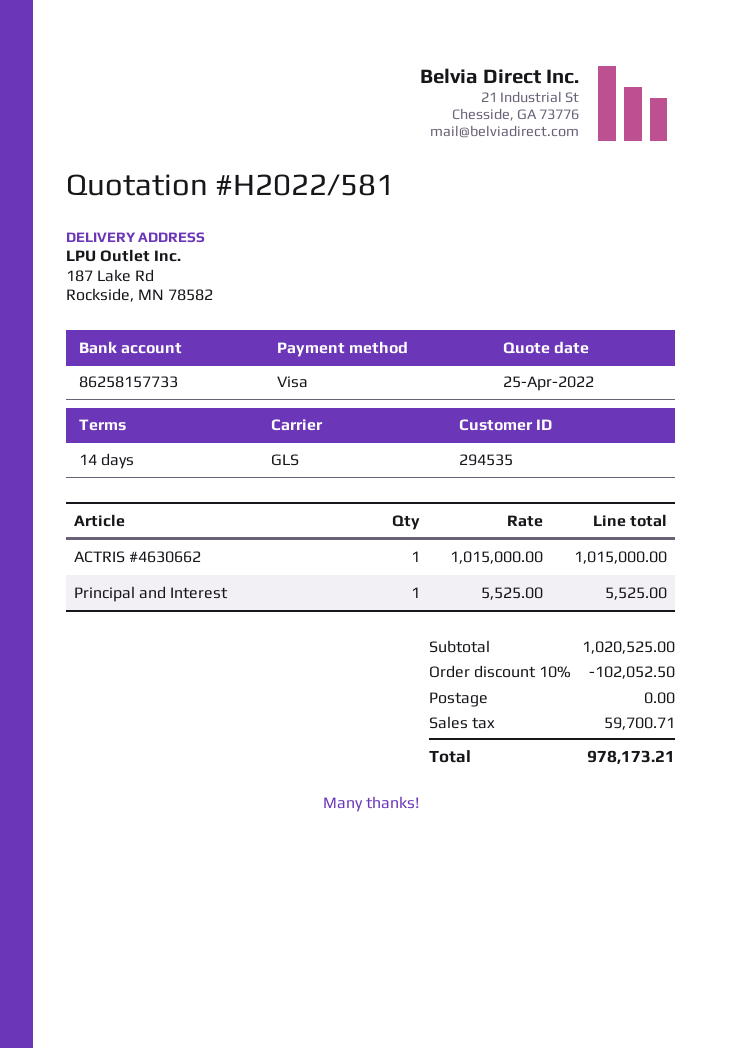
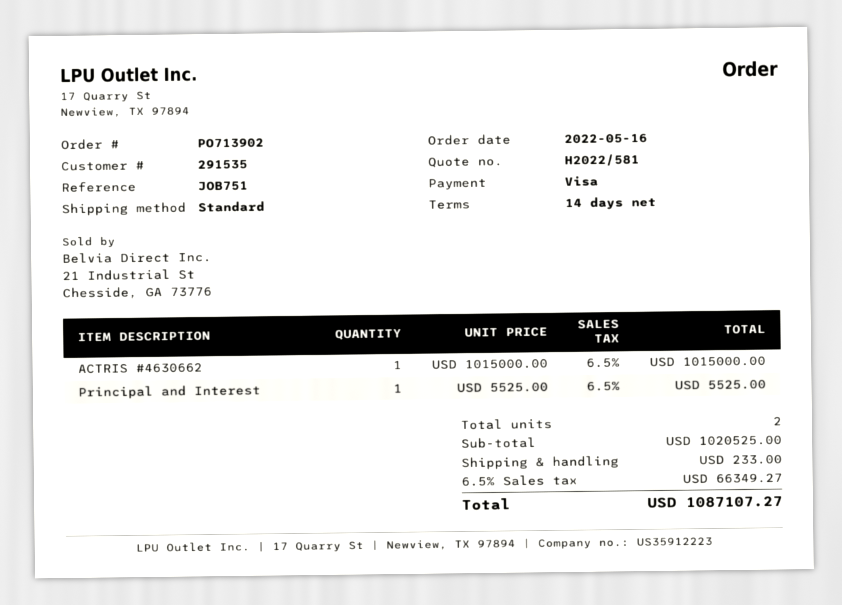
customer number: 294535 -> 291535
shipping method: GLS -> standard
discount: 10% = 102052.50 -> none
shipping: 0.00 -> 233.00
tax: 59700.71 -> 66349.27
total: 978173.21 -> 1087107.27

